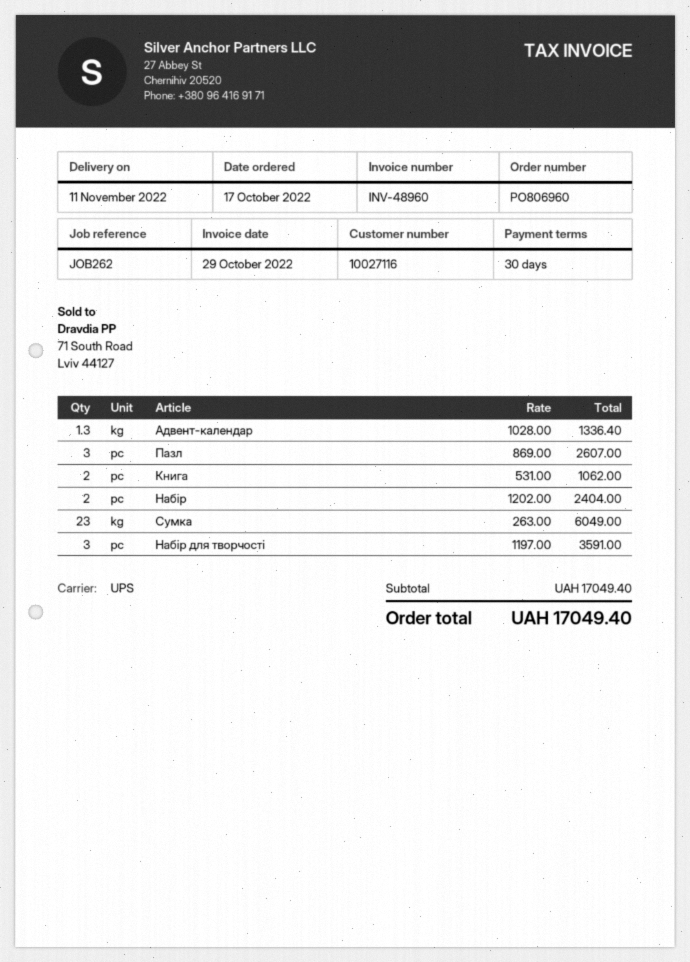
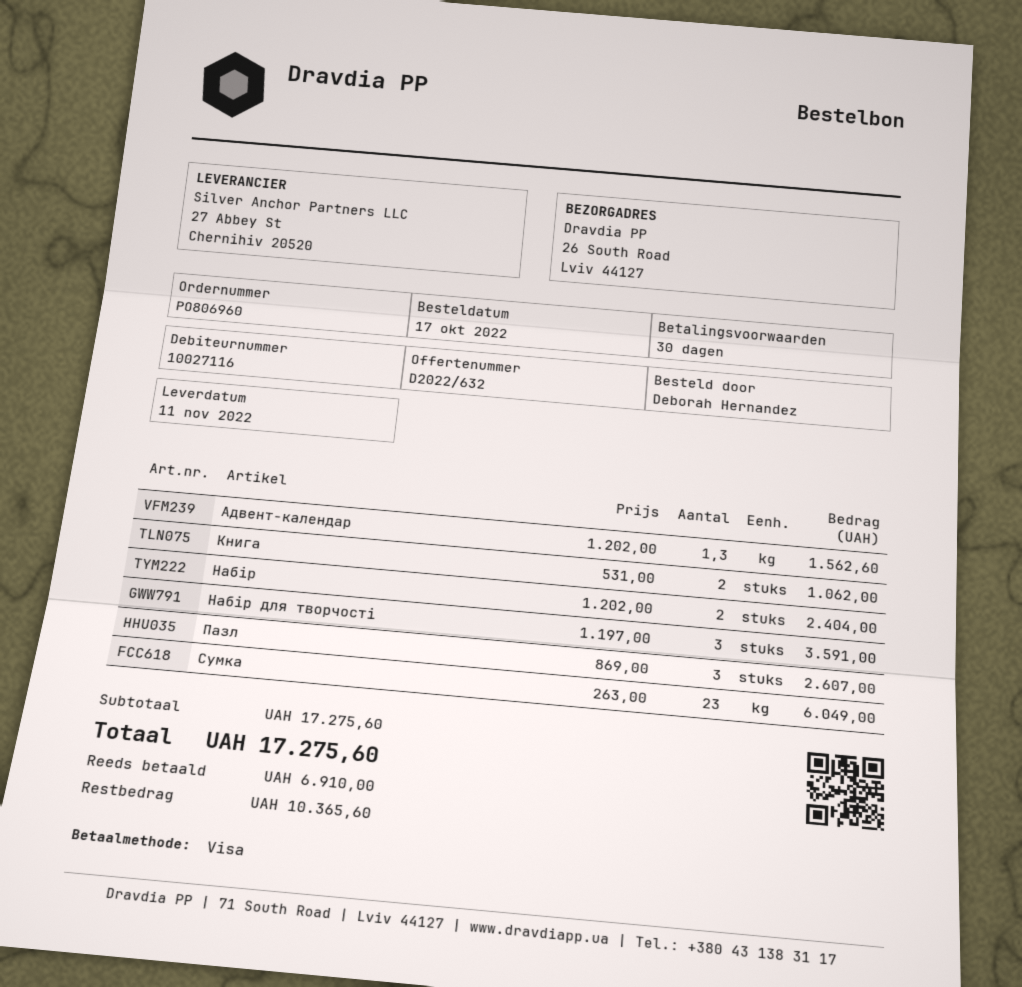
Адвент-календар: 1.3 x 1028.00 = 1336.40 -> 1.3 x 1202.00 = 1562.60
subtotal: 17049.40 -> 17275.60
total: 17049.40 -> 17275.60

